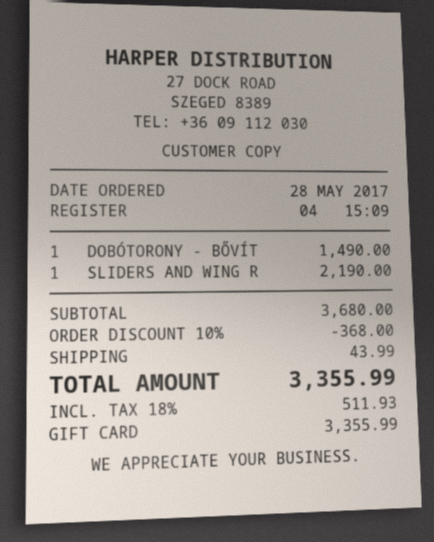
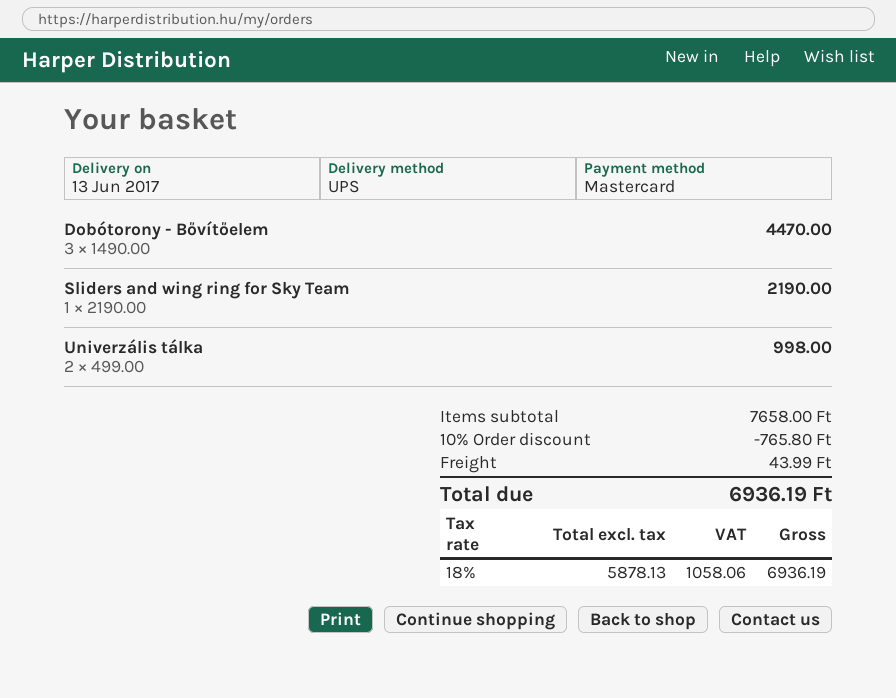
payment method: gift card -> Mastercard
DOBÓTORONY - BŐVÍT: 1 for 1490.00 -> 3 for 4470.00
Univerzális tálka: none -> 2 for 998.00
subtotal: 3680.00 -> 7658.00
discount: 10% = 368.00 -> 10% = 765.80
tax: 18% = 511.93 -> 18% = 1058.06
total: 3355.99 -> 6936.19

